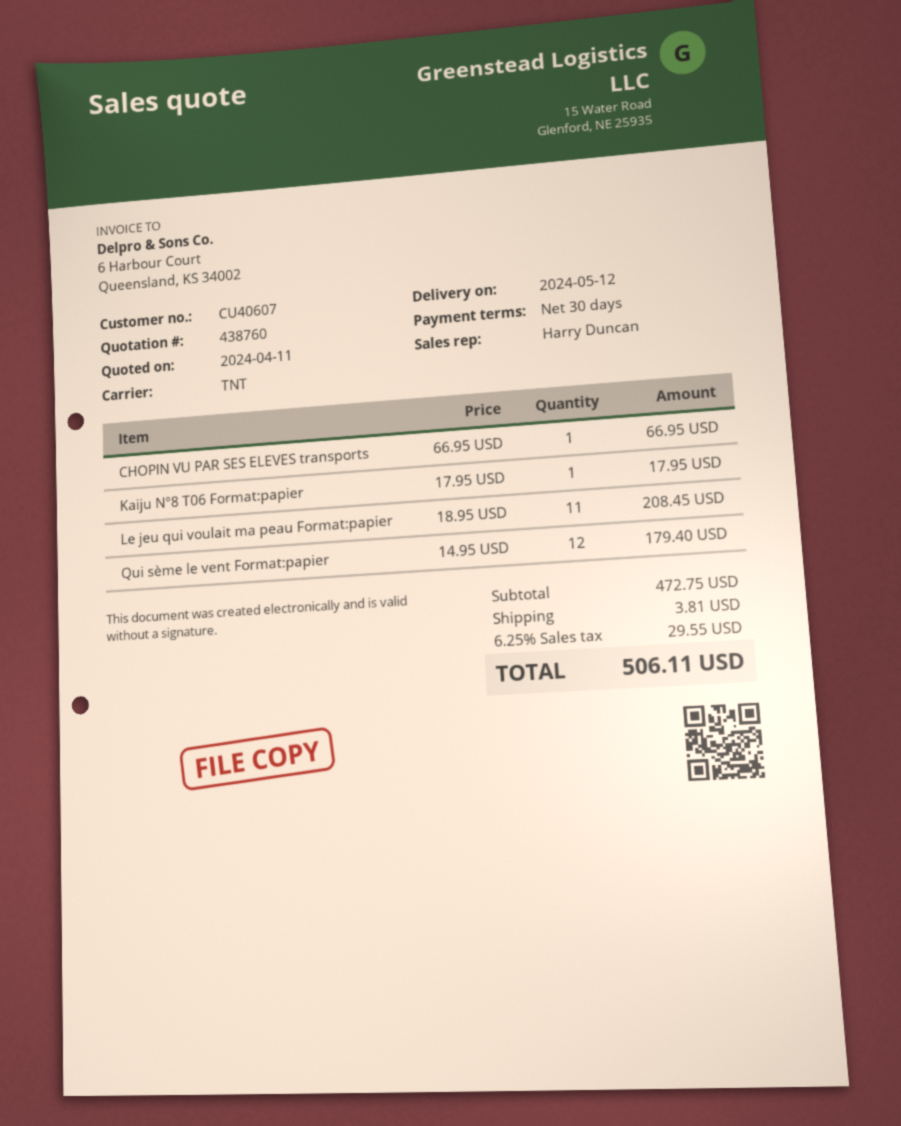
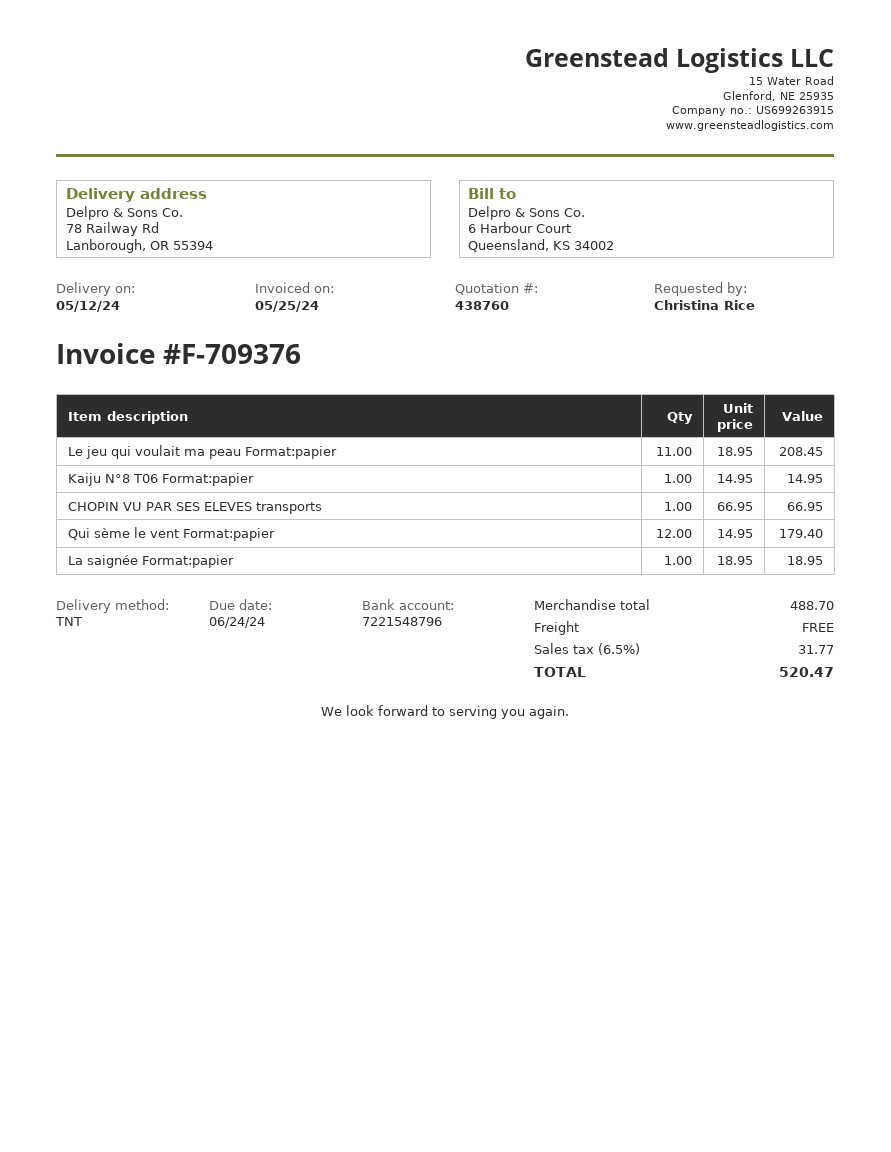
Kaiju N°8 T06 Format:papier: 1 x 17.95 = 17.95 -> 1 x 14.95 = 14.95
La saignée Format:papier: none -> 1 x 18.95 = 18.95
subtotal: 472.75 -> 488.70
shipping: 3.81 -> 0.00
tax: 6.25% = 29.55 -> 6.5% = 31.77
total: 506.11 -> 520.47

